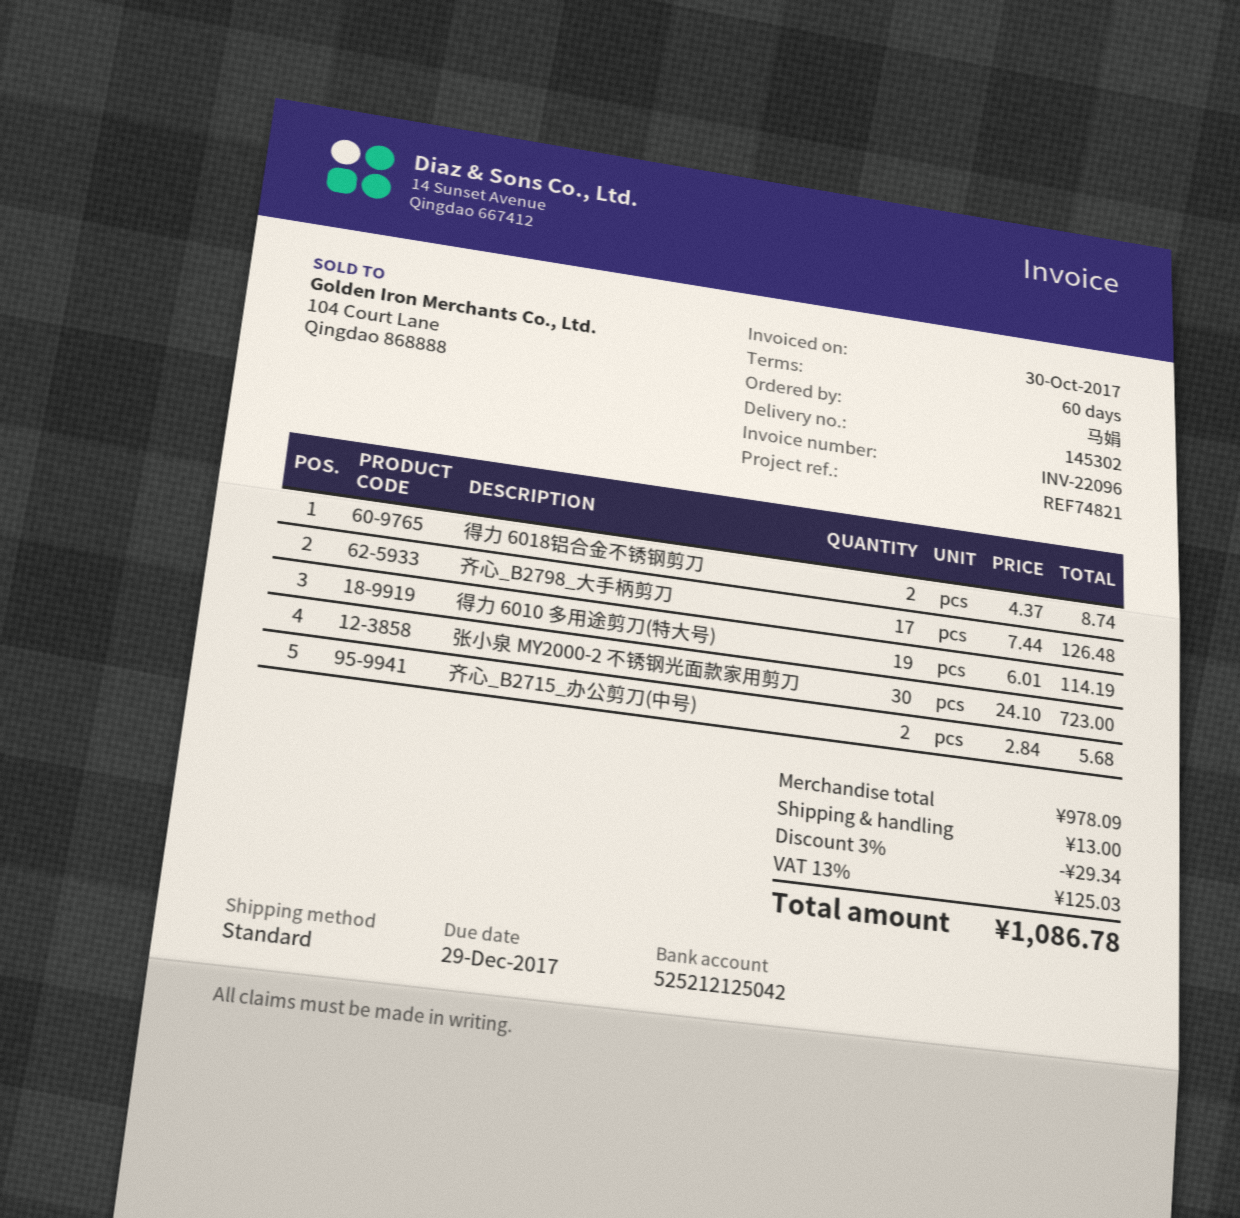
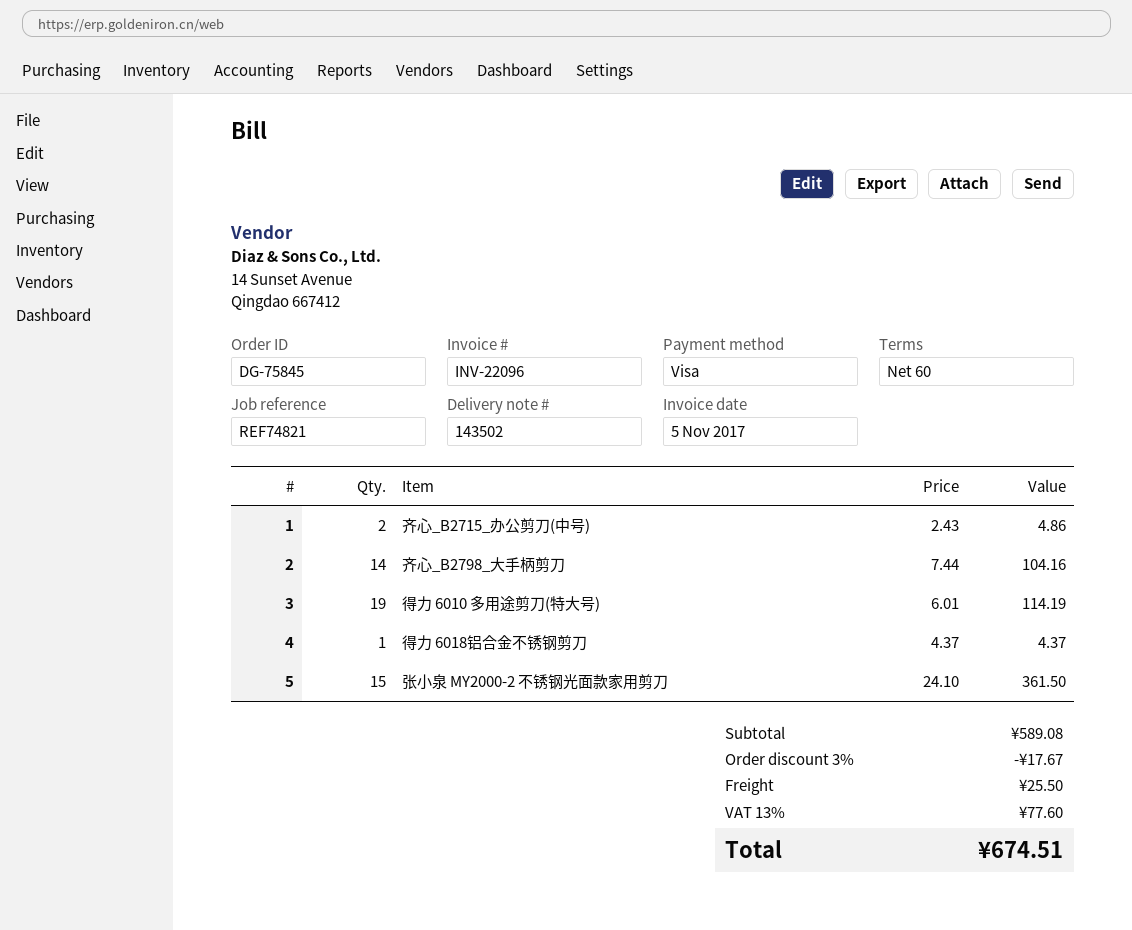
delivery note number: 145302 -> 143502
invoice date: 2017-10-30 -> 2017-11-05
得力 6018铝合金不锈钢剪刀: 2 x 4.37 = 8.74 -> 1 x 4.37 = 4.37
齐心_B2798_大手柄剪刀: 17 x 7.44 = 126.48 -> 14 x 7.44 = 104.16
张小泉 MY2000-2 不锈钢光面款家用剪刀: 30 x 24.10 = 723.00 -> 15 x 24.10 = 361.50
齐心_B2715_办公剪刀(中号): 2 x 2.84 = 5.68 -> 2 x 2.43 = 4.86
subtotal: 978.09 -> 589.08
discount: 3% = 29.34 -> 3% = 17.67
shipping: 13.00 -> 25.50
tax: 13% = 125.03 -> 13% = 77.60
total: 1086.78 -> 674.51

